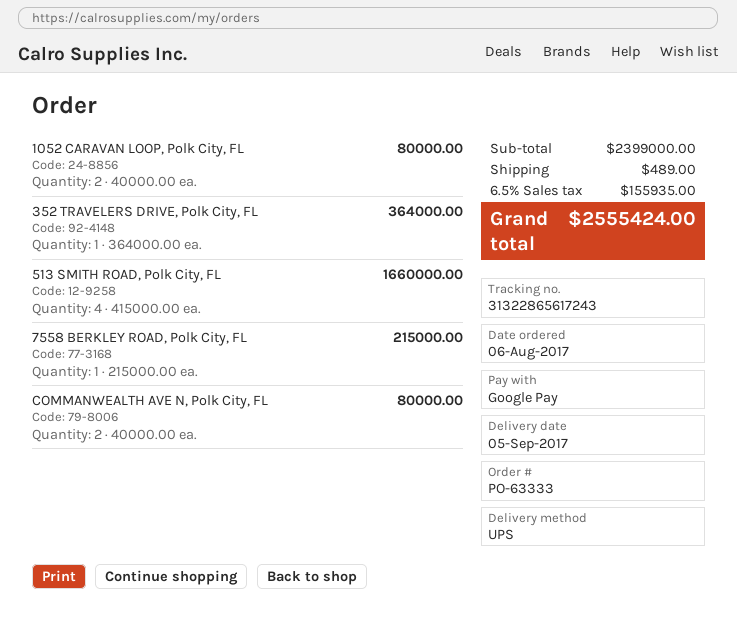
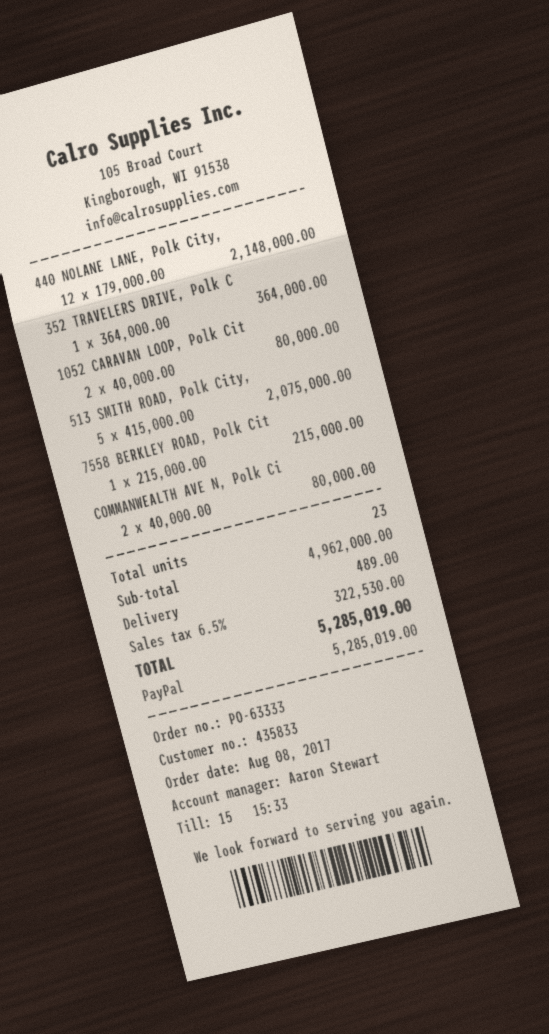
order date: 2017-08-06 -> 2017-08-08
payment method: Google Pay -> PayPal
513 SMITH ROAD, Polk City, FL: 4 x 415000.00 = 1660000.00 -> 5 x 415000.00 = 2075000.00
440 NOLANE LANE, Polk City,: none -> 12 x 179000.00 = 2148000.00
subtotal: 2399000.00 -> 4962000.00
tax: 6.5% = 155935.00 -> 6.5% = 322530.00
total: 2555424.00 -> 5285019.00

